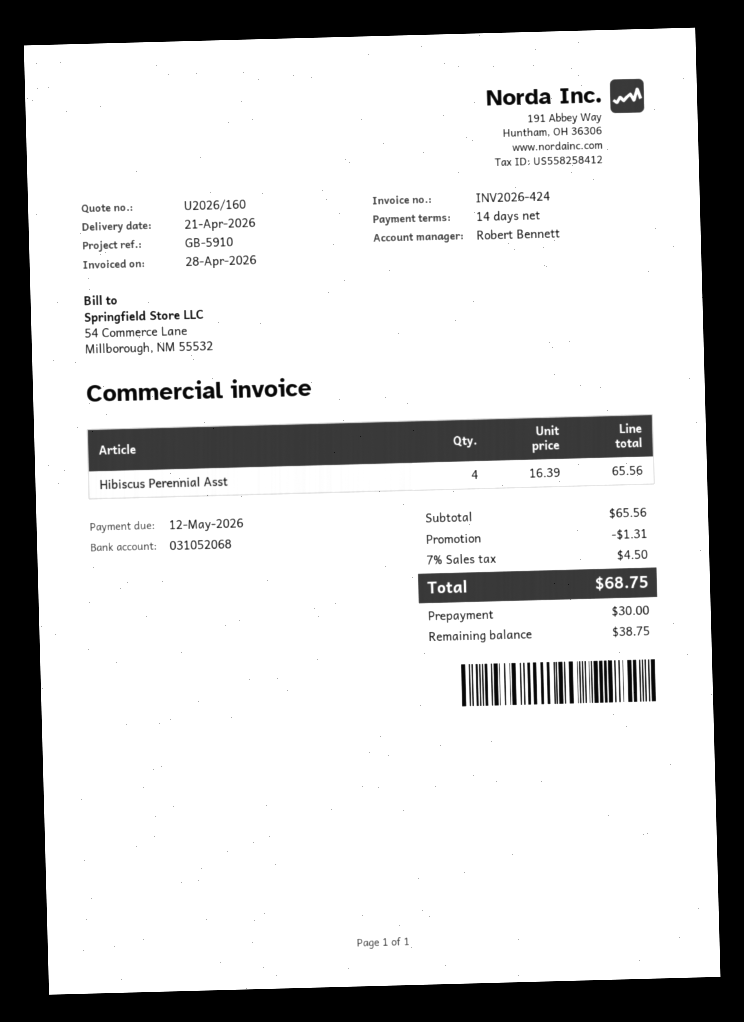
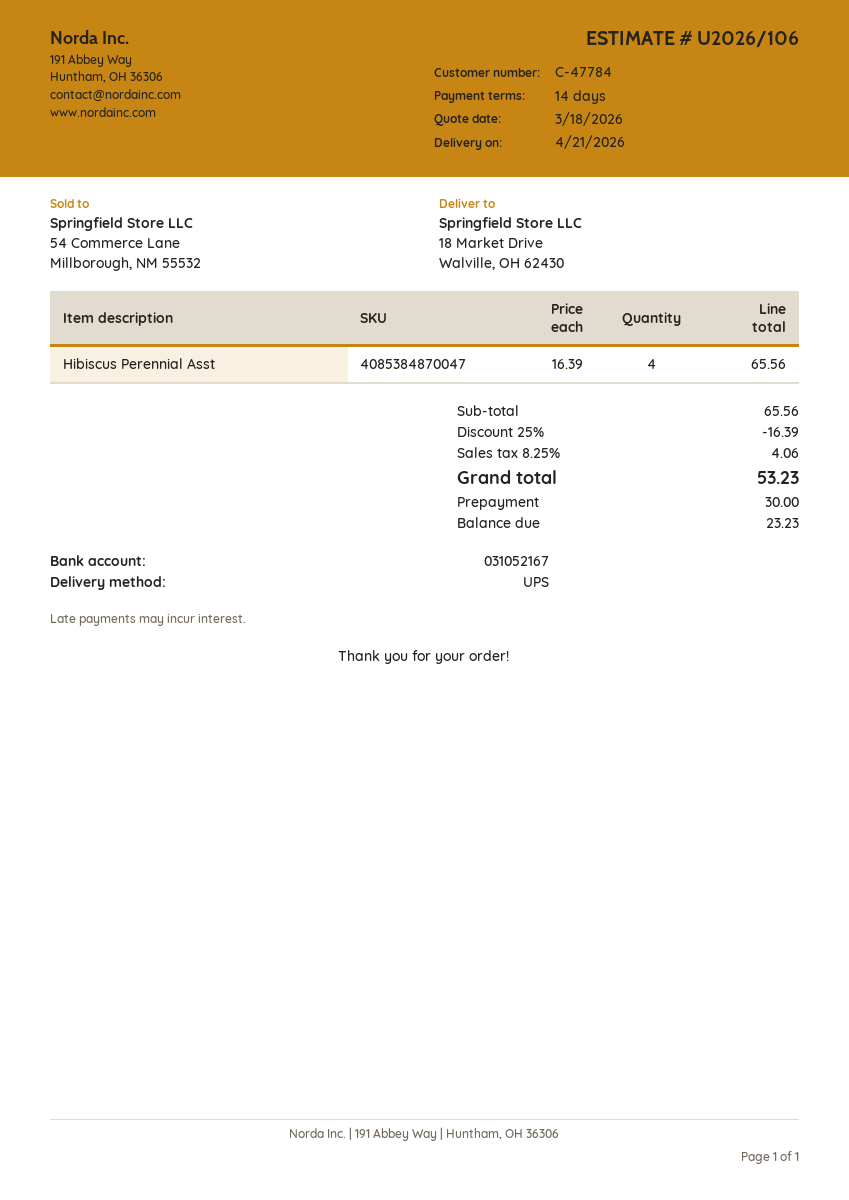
quote number: U2026/160 -> U2026/106
bank account: 031052068 -> 031052167
discount: 1.31 -> 16.39
tax: 7% = 4.50 -> 8.25% = 4.06
total: 68.75 -> 53.23
balance: 38.75 -> 23.23

